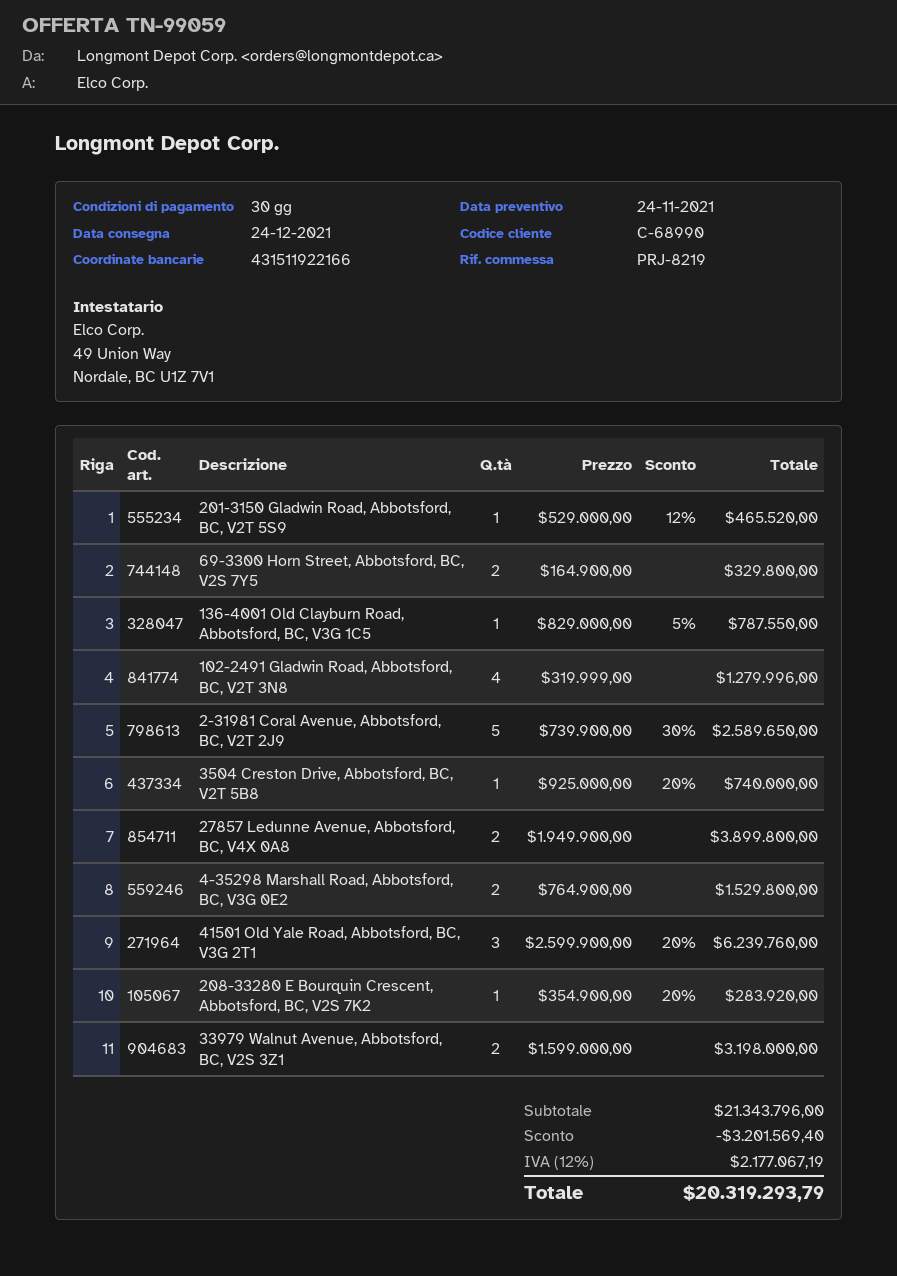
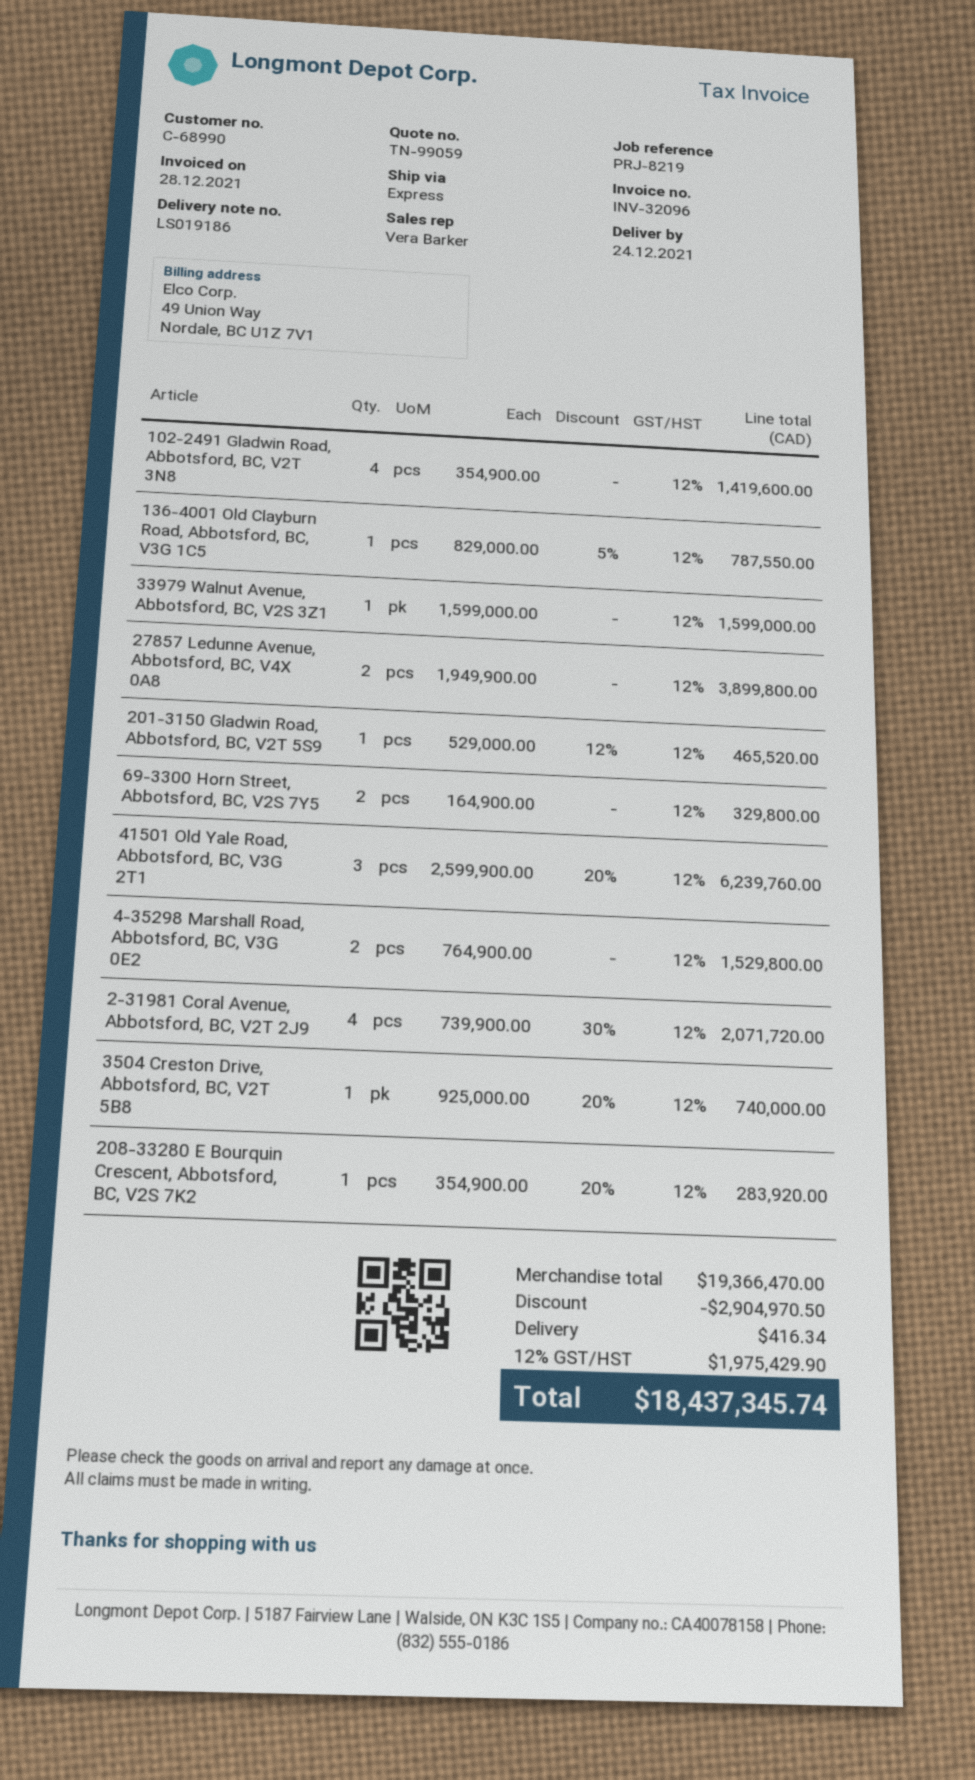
102-2491 Gladwin Road, Abbotsford, BC, V2T 3N8: 4 x 319999.00 = 1279996.00 -> 4 x 354900.00 = 1419600.00
2-31981 Coral Avenue, Abbotsford, BC, V2T 2J9: 5 x 739900.00 - 30% = 2589650.00 -> 4 x 739900.00 - 30% = 2071720.00
33979 Walnut Avenue, Abbotsford, BC, V2S 3Z1: 2 x 1599000.00 = 3198000.00 -> 1 x 1599000.00 = 1599000.00
subtotal: 21343796.00 -> 19366470.00
discount: 3201569.40 -> 2904970.50
shipping: none -> 416.34
tax: 12% = 2177067.19 -> 12% = 1975429.90
total: 20319293.79 -> 18437345.74

